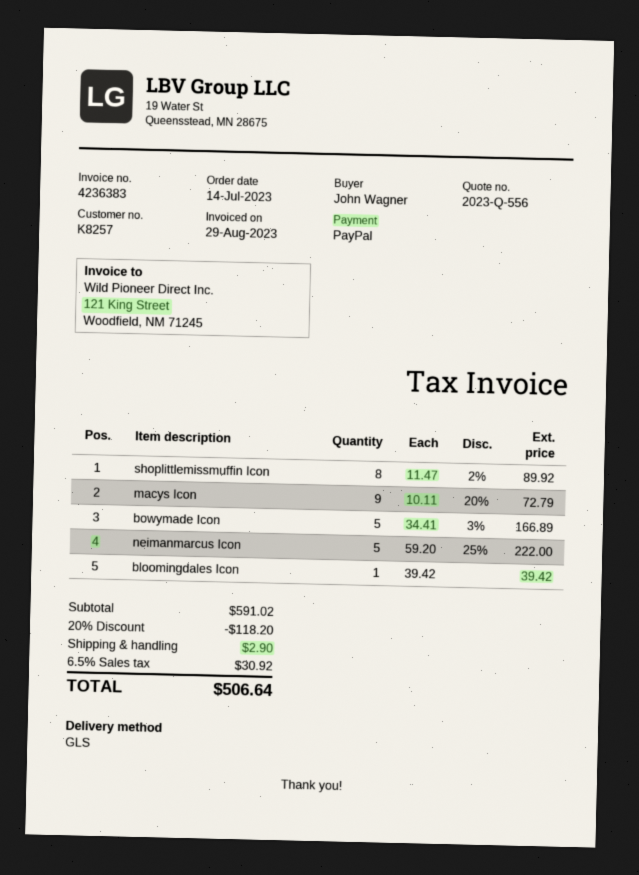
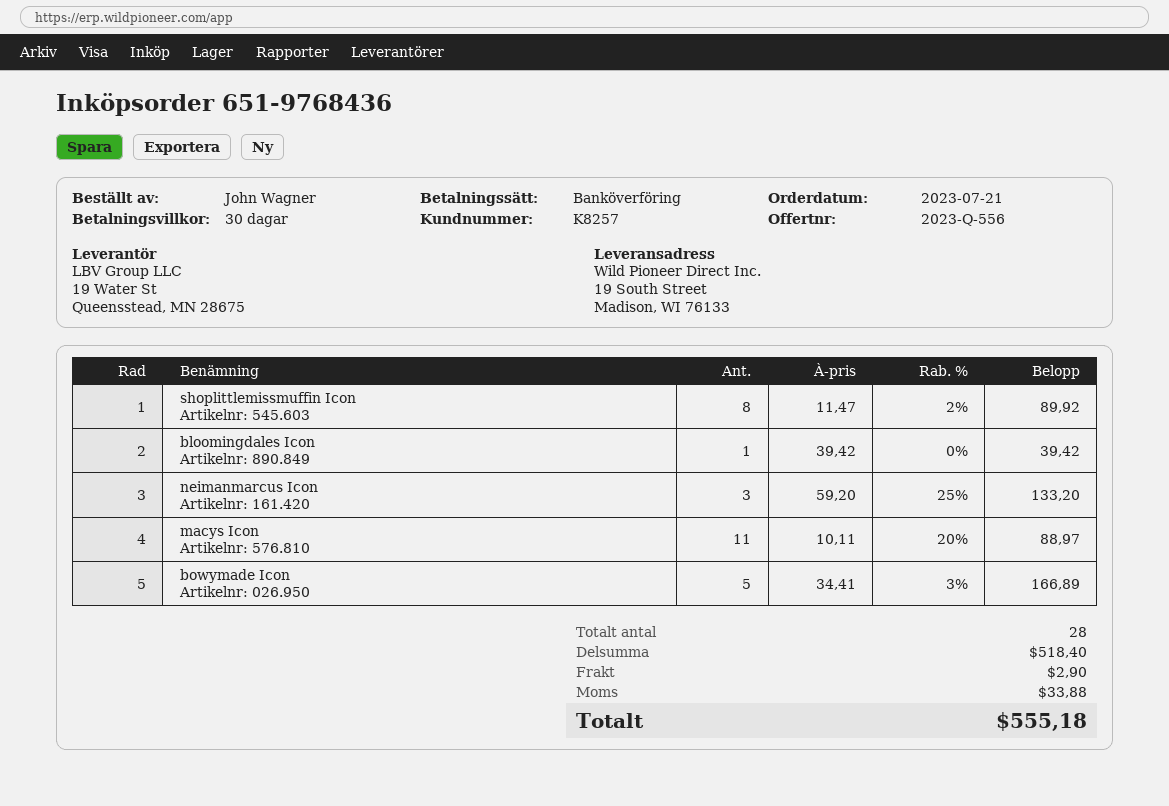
order date: 2023-07-14 -> 2023-07-21
payment method: PayPal -> bank transfer
macys Icon: 9 x 10.11 - 20% = 72.79 -> 11 x 10.11 - 20% = 88.97
neimanmarcus Icon: 5 x 59.20 - 25% = 222.00 -> 3 x 59.20 - 25% = 133.20
subtotal: 591.02 -> 518.40
discount: 20% = 118.20 -> none
tax: 30.92 -> 33.88
total: 506.64 -> 555.18

